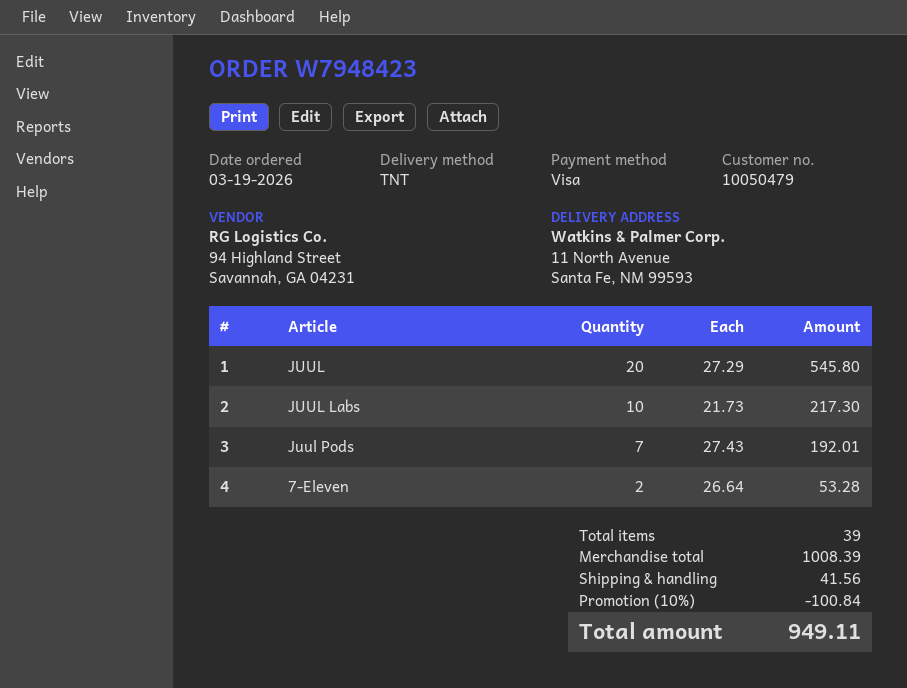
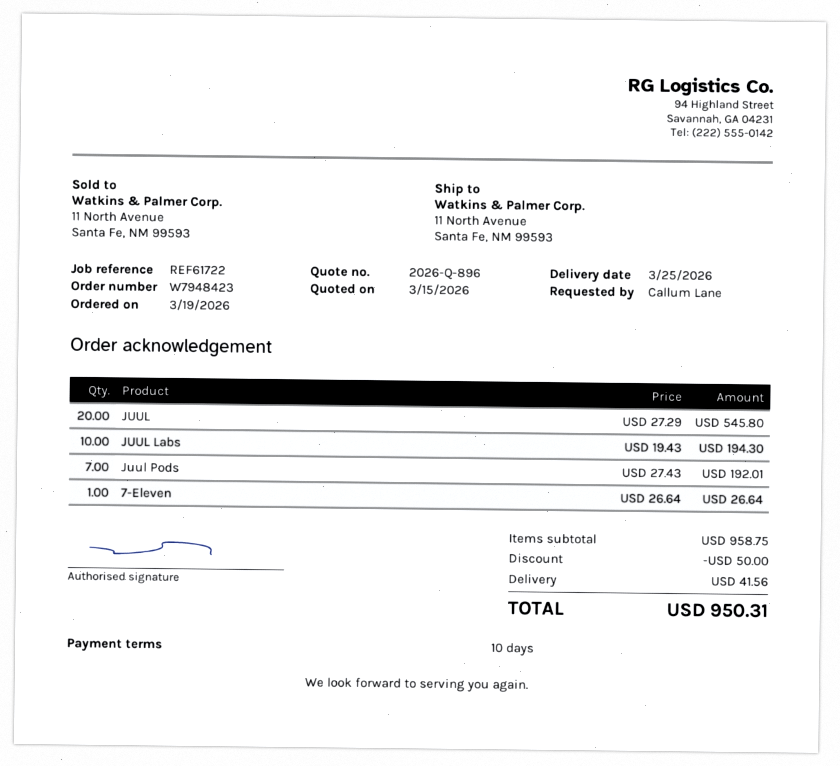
JUUL Labs: 10 x 21.73 = 217.30 -> 10 x 19.43 = 194.30
7-Eleven: 2 x 26.64 = 53.28 -> 1 x 26.64 = 26.64
subtotal: 1008.39 -> 958.75
discount: 100.84 -> 50.00
total: 949.11 -> 950.31

